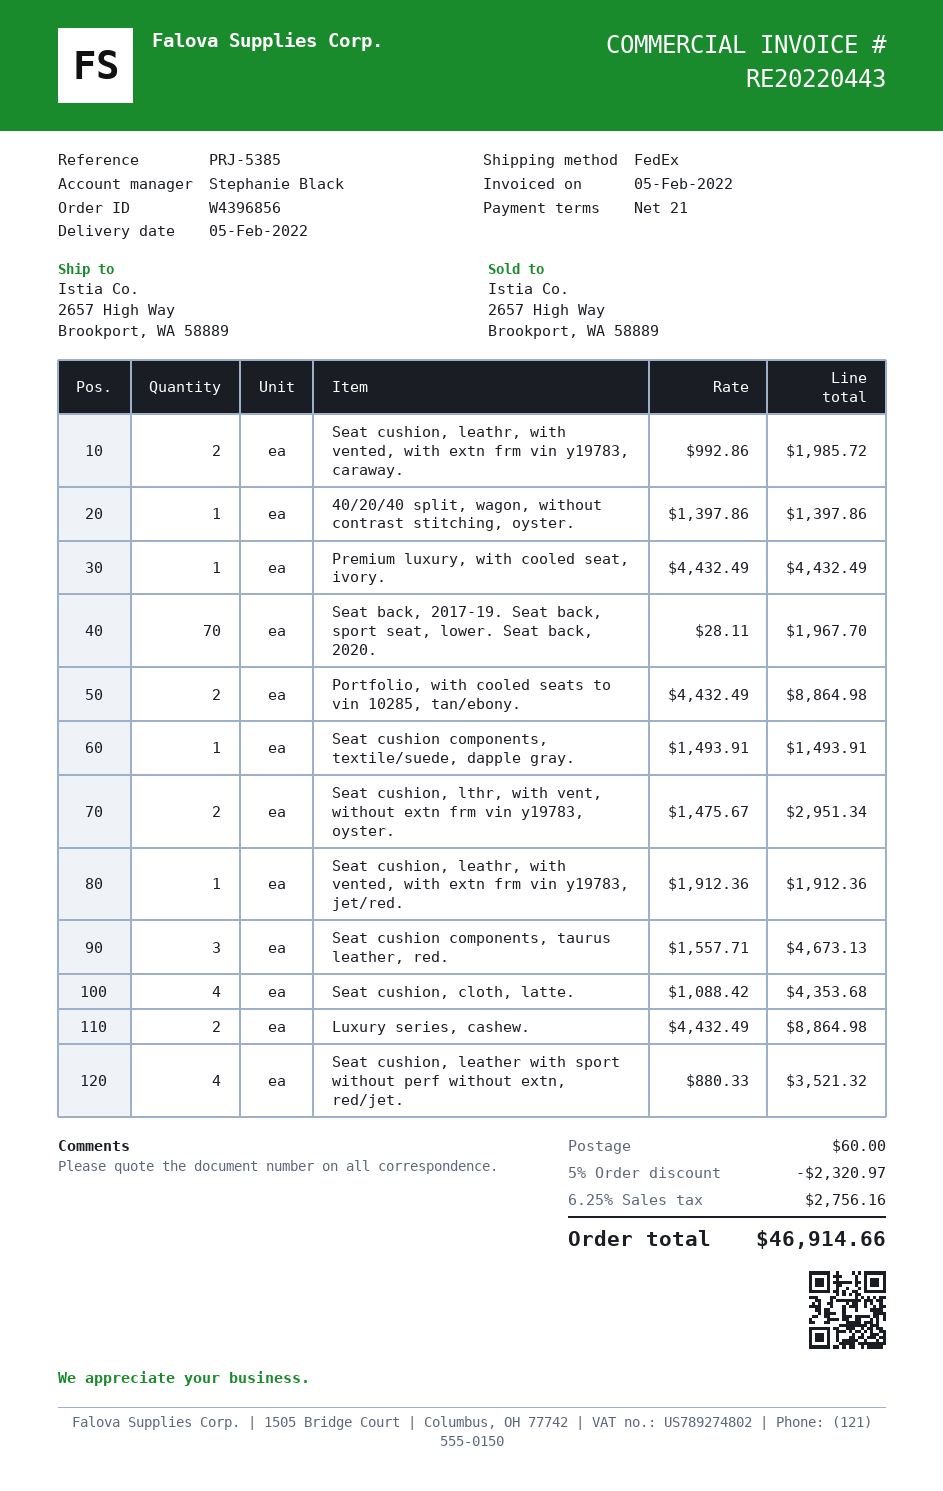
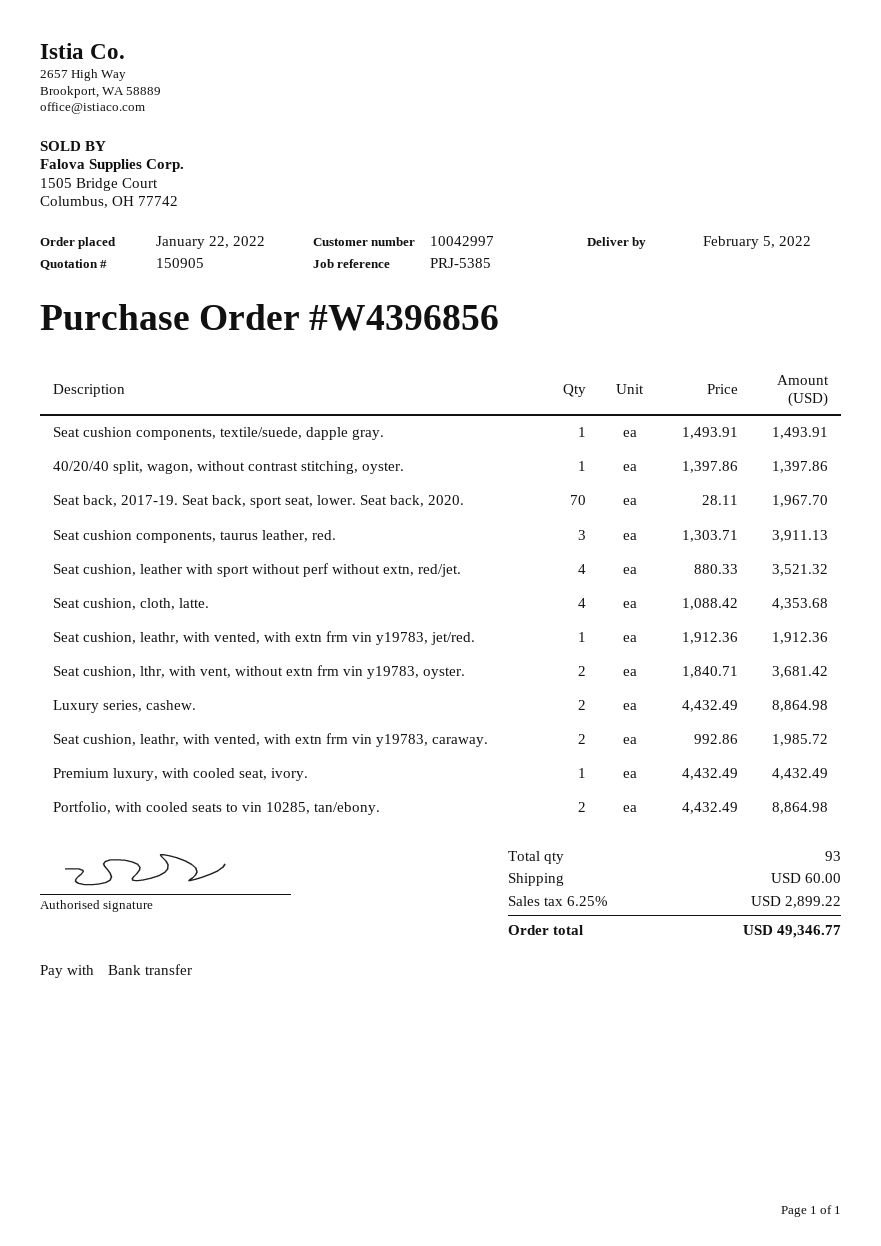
Seat cushion, lthr, with vent, without extn frm vin y19783, oyster.: 2 x 1475.67 = 2951.34 -> 2 x 1840.71 = 3681.42
Seat cushion components, taurus leather, red.: 3 x 1557.71 = 4673.13 -> 3 x 1303.71 = 3911.13
discount: 5% = 2320.97 -> none
tax: 6.25% = 2756.16 -> 6.25% = 2899.22
total: 46914.66 -> 49346.77

